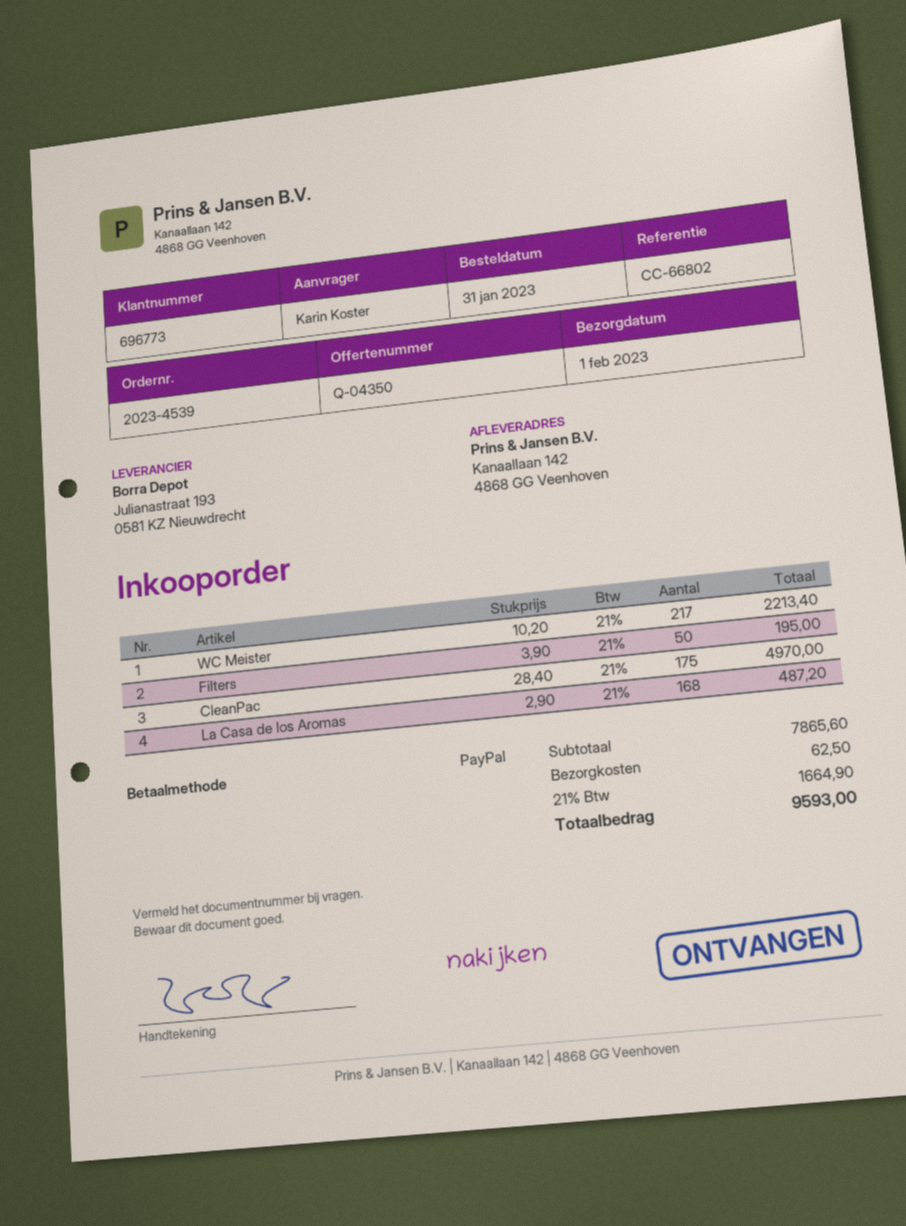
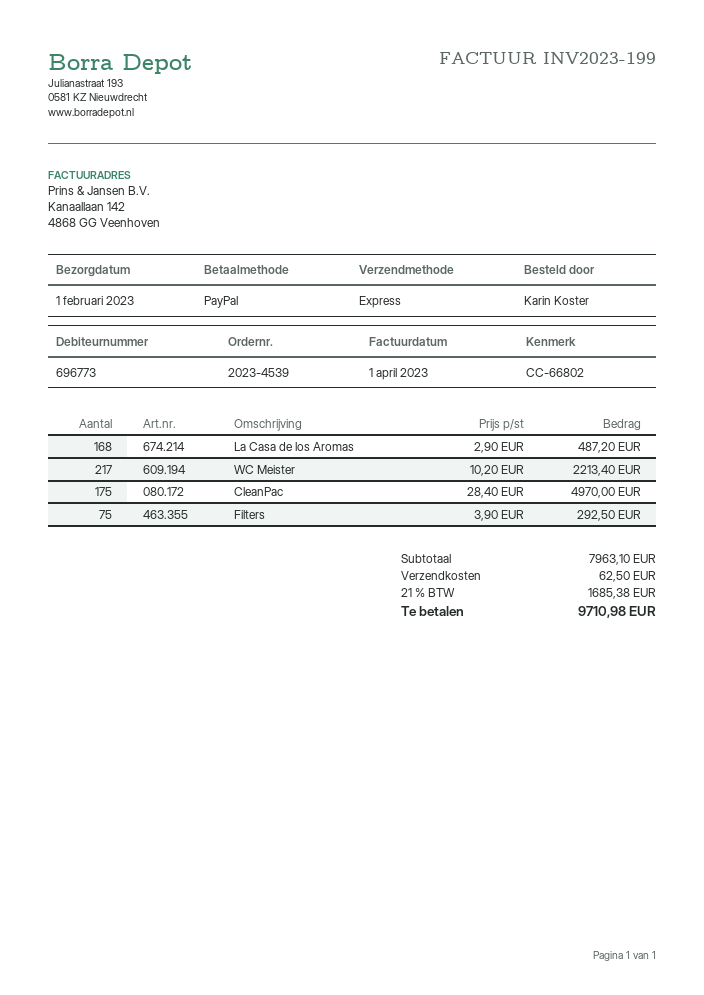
Filters: 50 x 3.90 = 195.00 -> 75 x 3.90 = 292.50
subtotal: 7865.60 -> 7963.10
tax: 21% = 1664.90 -> 21% = 1685.38
total: 9593.00 -> 9710.98

